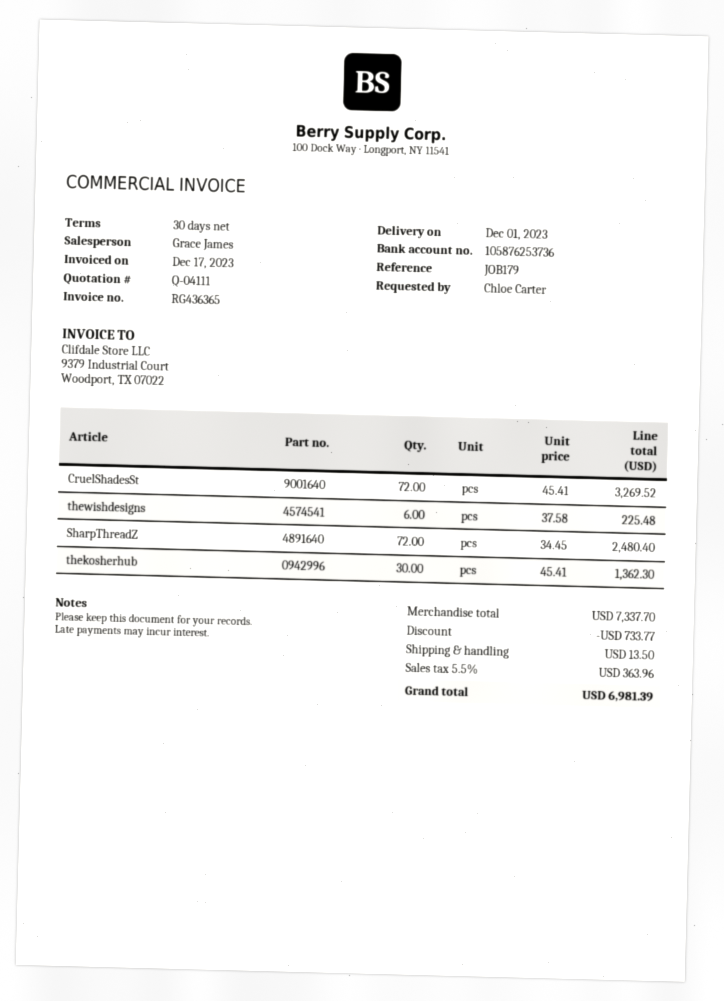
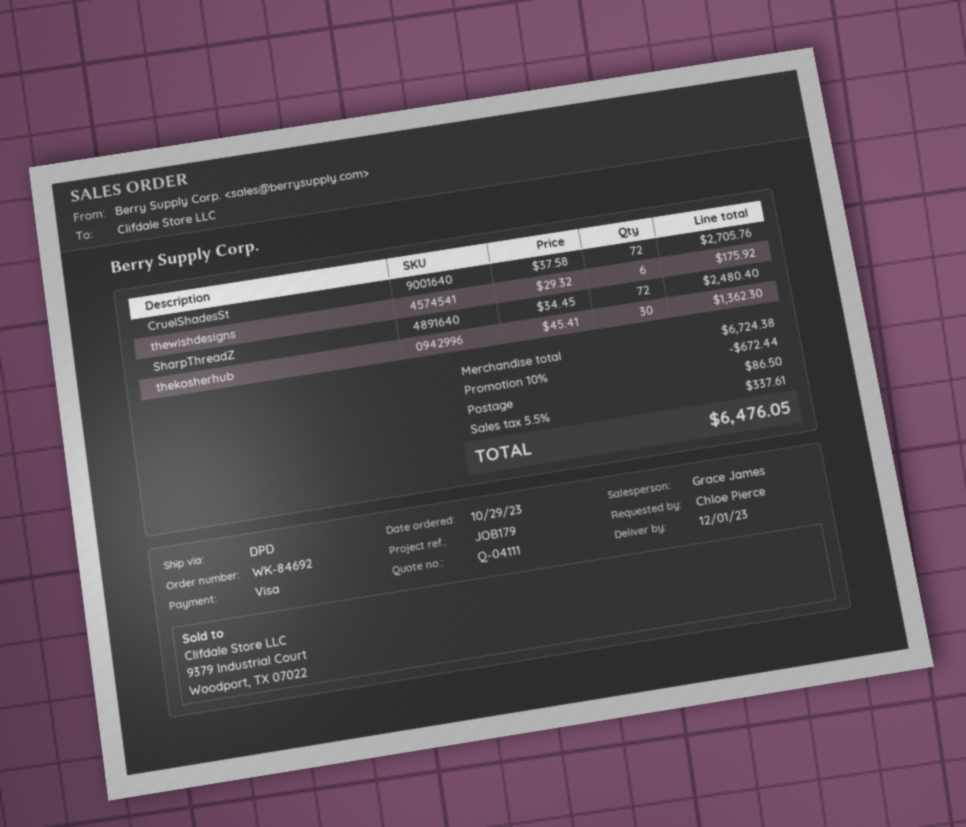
ordered by: Chloe Carter -> Chloe Pierce
CruelShadesSt: 72 x 45.41 = 3269.52 -> 72 x 37.58 = 2705.76
thewishdesigns: 6 x 37.58 = 225.48 -> 6 x 29.32 = 175.92
subtotal: 7337.70 -> 6724.38
discount: 733.77 -> 672.44
shipping: 13.50 -> 86.50
tax: 5.5% = 363.96 -> 5.5% = 337.61
total: 6981.39 -> 6476.05

